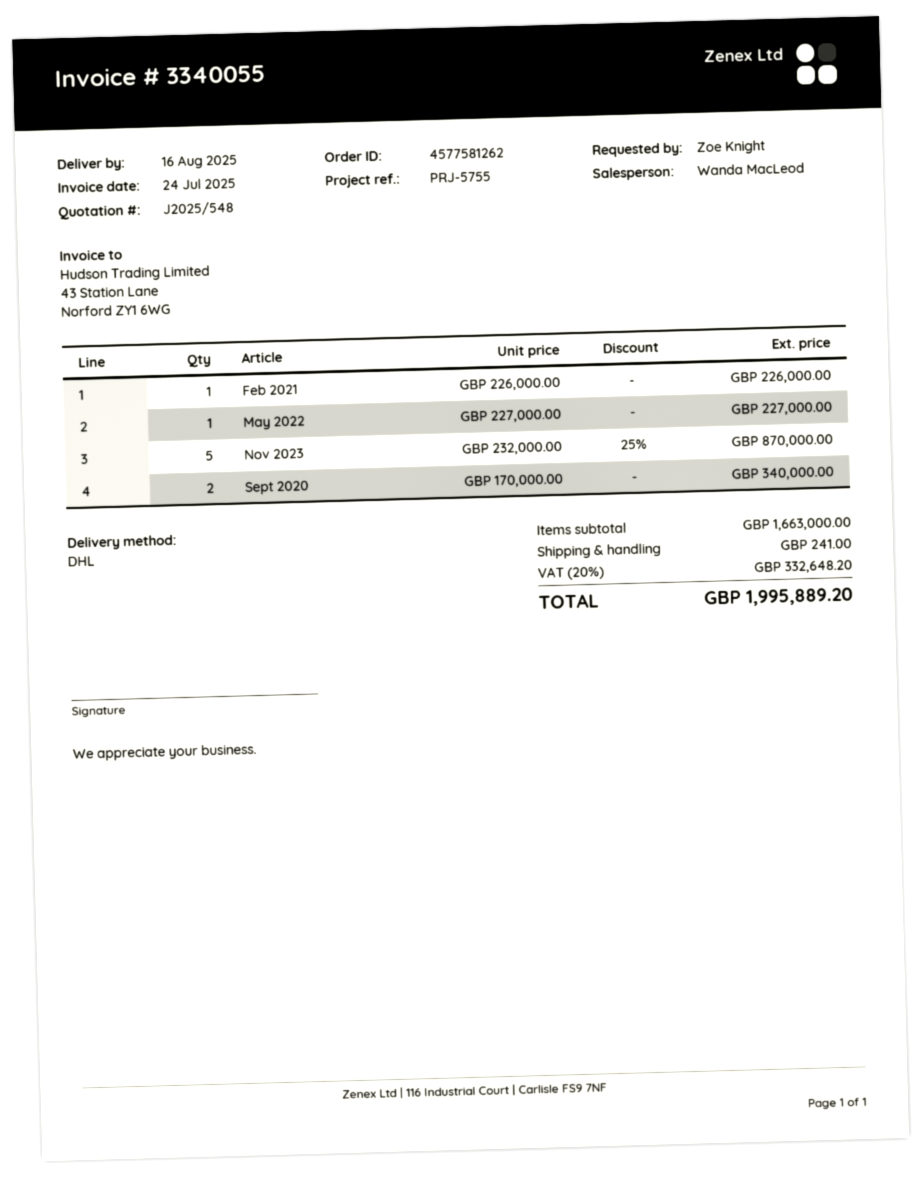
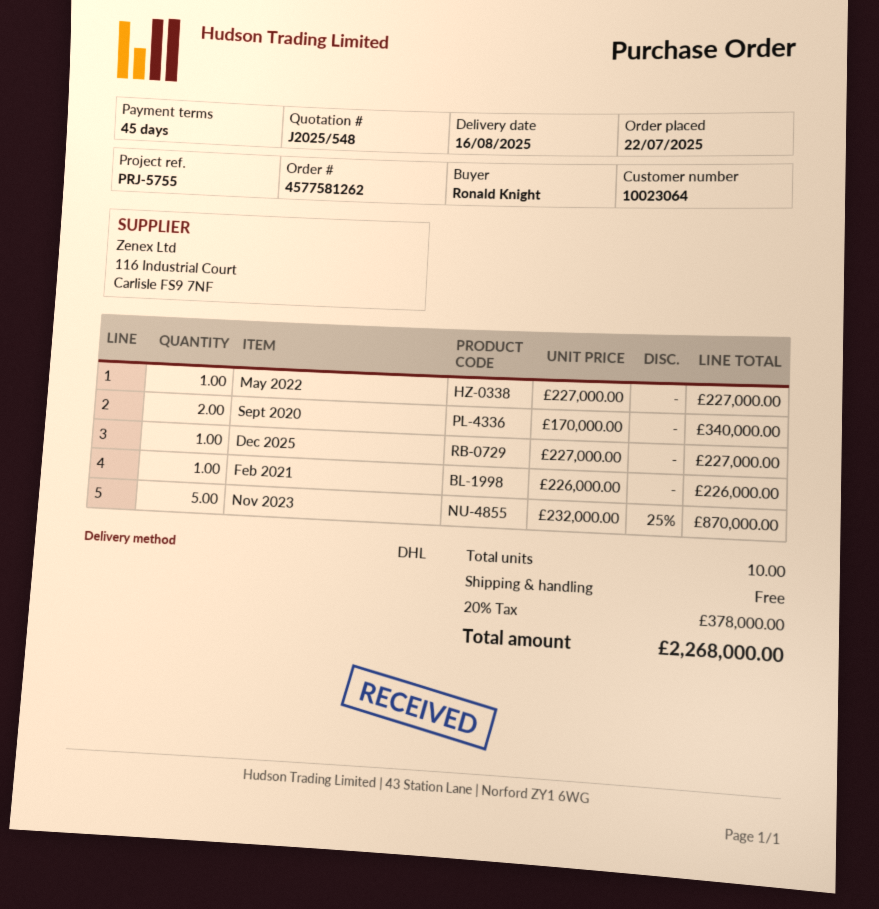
ordered by: Zoe Knight -> Ronald Knight
Dec 2025: none -> 1 x 227000.00 = 227000.00
shipping: 241.00 -> 0.00
tax: 20% = 332648.20 -> 20% = 378000.00
total: 1995889.20 -> 2268000.00

